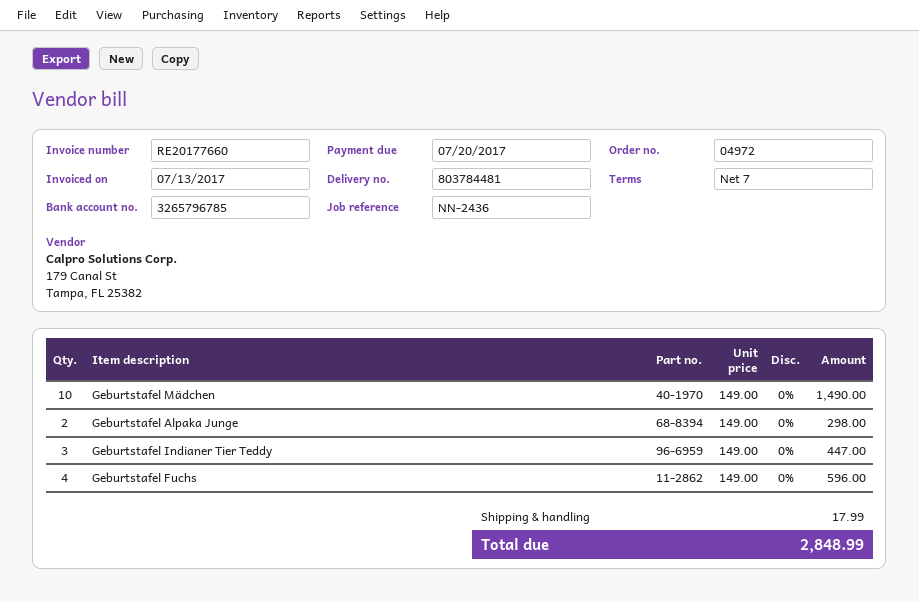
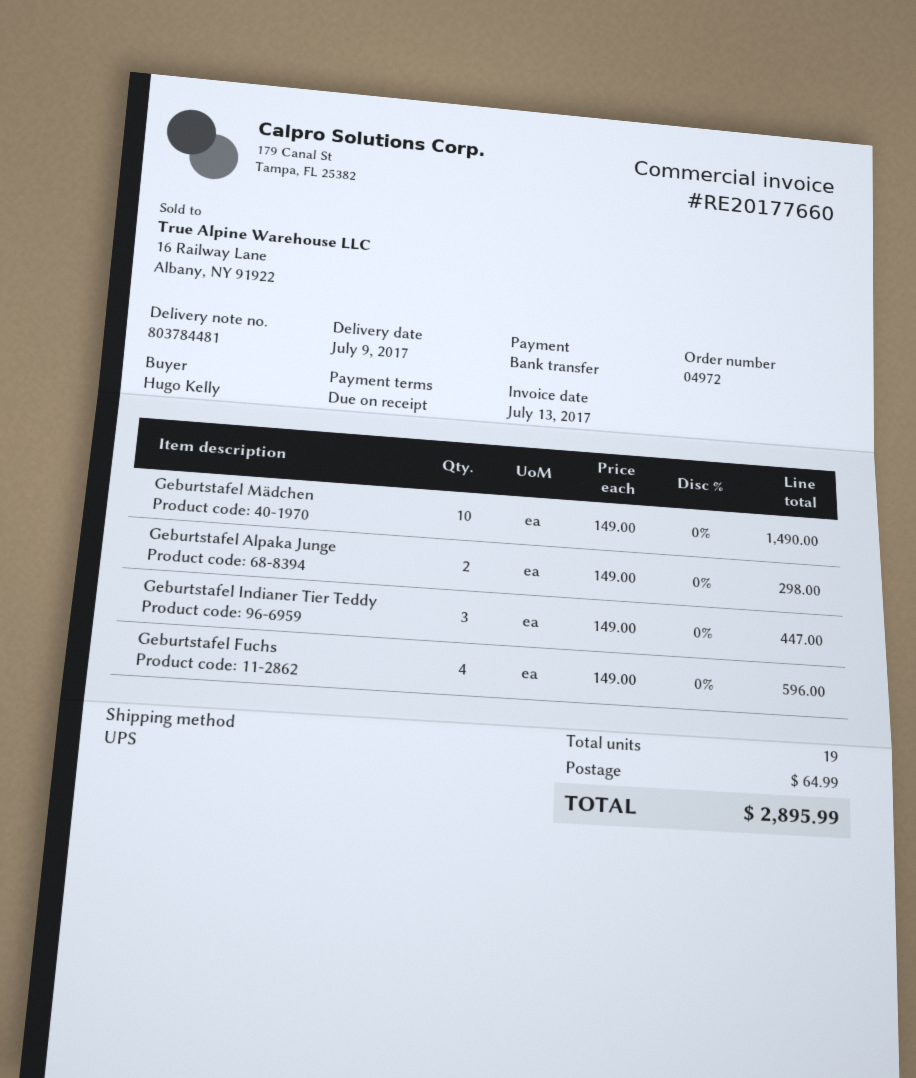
payment terms: 7 days -> on receipt
shipping: 17.99 -> 64.99
total: 2848.99 -> 2895.99

